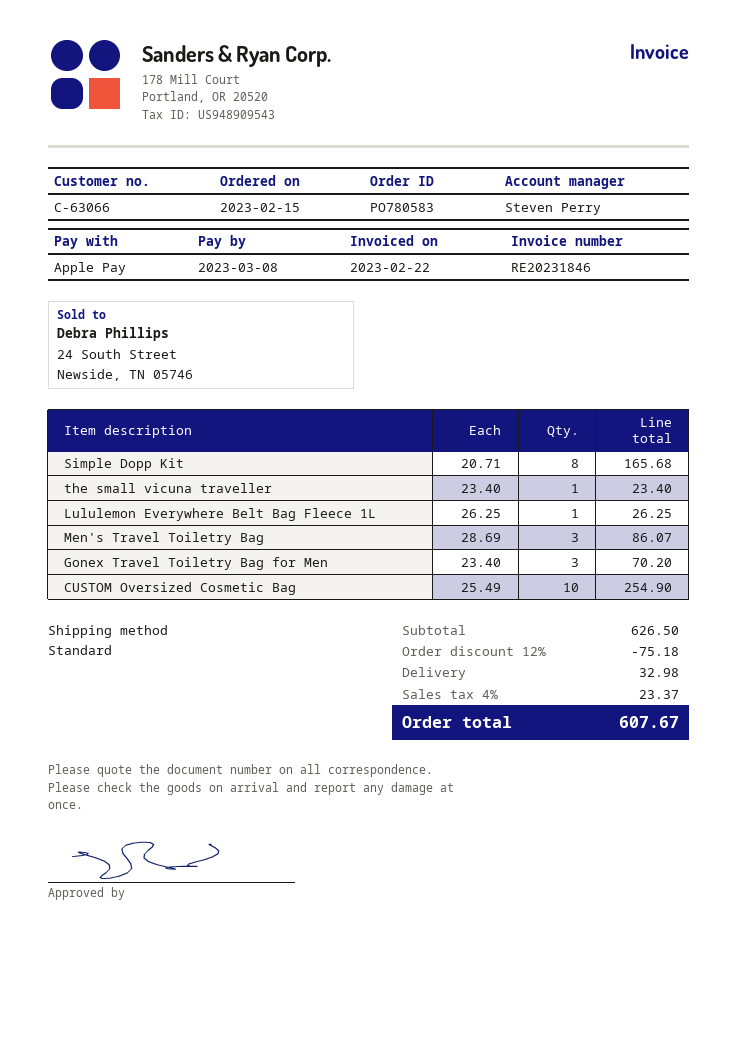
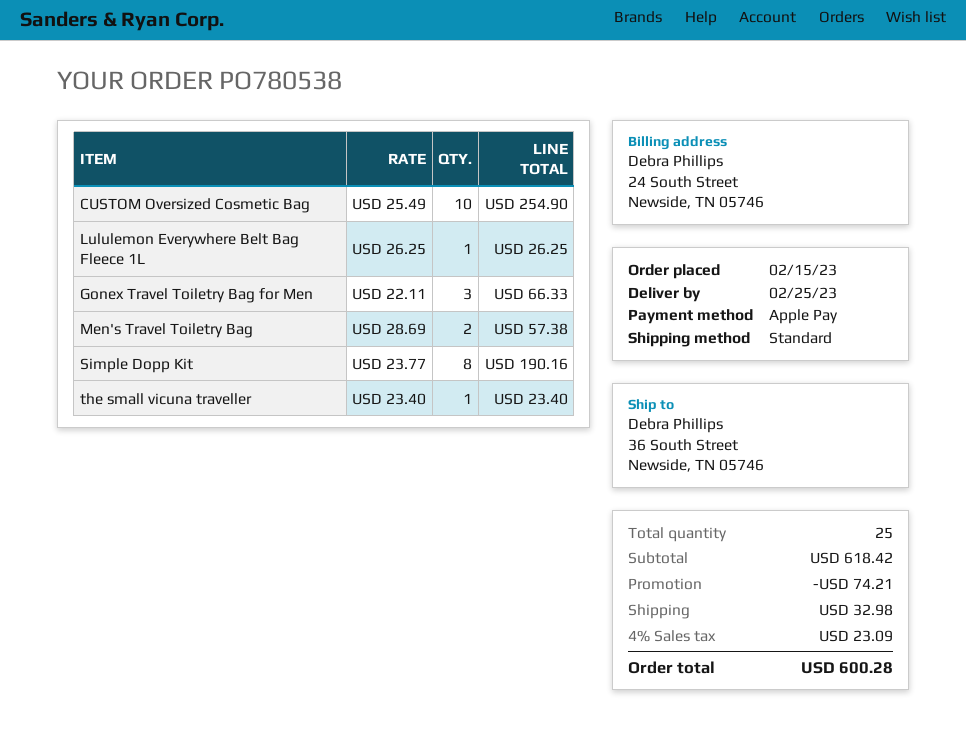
order number: PO780583 -> PO780538
Simple Dopp Kit: 8 x 20.71 = 165.68 -> 8 x 23.77 = 190.16
Men's Travel Toiletry Bag: 3 x 28.69 = 86.07 -> 2 x 28.69 = 57.38
Gonex Travel Toiletry Bag for Men: 3 x 23.40 = 70.20 -> 3 x 22.11 = 66.33
subtotal: 626.50 -> 618.42
discount: 75.18 -> 74.21
tax: 4% = 23.37 -> 4% = 23.09
total: 607.67 -> 600.28

